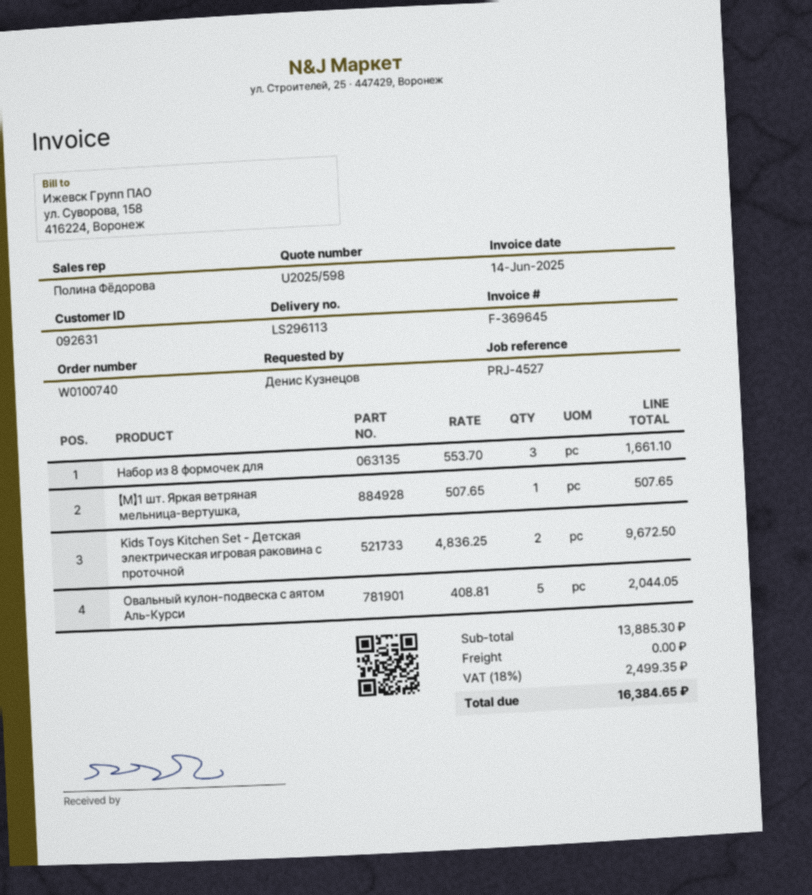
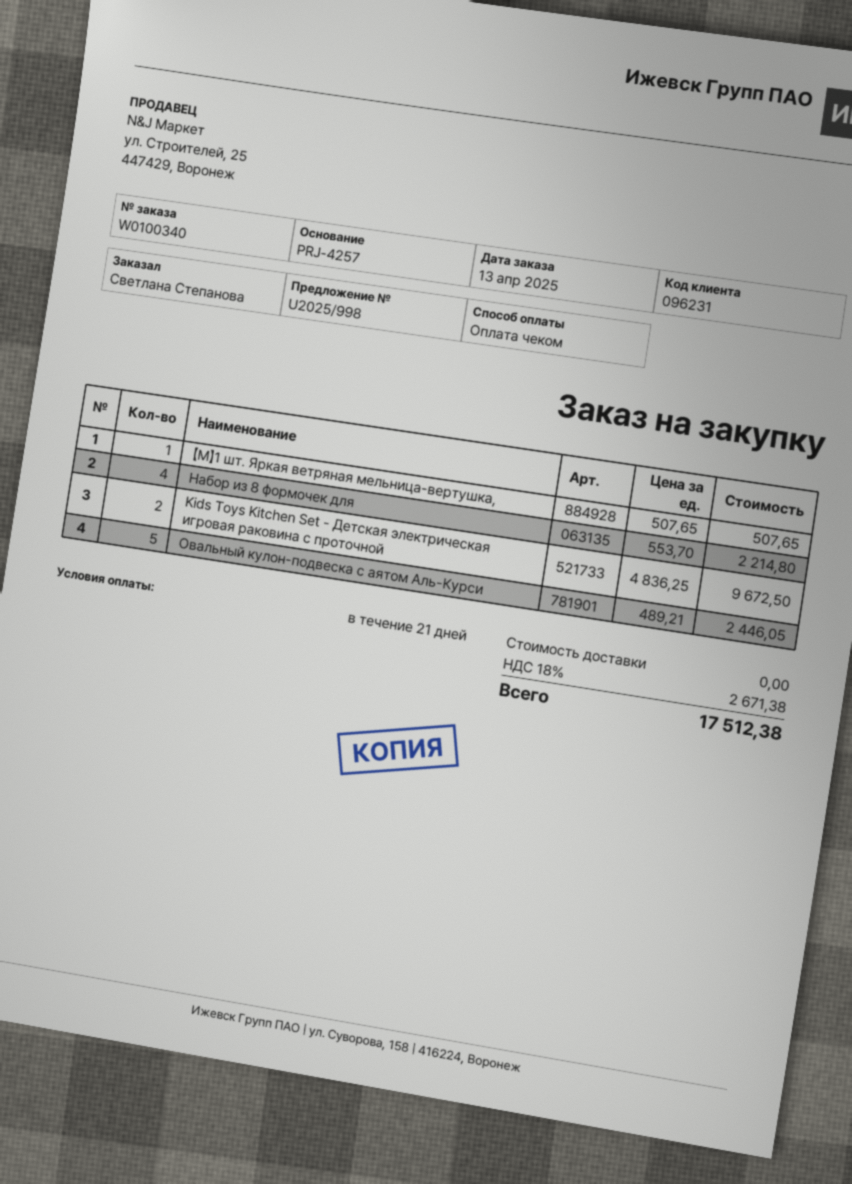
quote number: U2025/598 -> U2025/998
order number: W0100740 -> W0100340
customer number: 092631 -> 096231
reference: PRJ-4527 -> PRJ-4257
ordered by: Денис Кузнецов -> Светлана Степанова
Набор из 8 формочек для: 3 x 553.70 = 1661.10 -> 4 x 553.70 = 2214.80
Овальный кулон-подвеска с аятом Аль-Курси: 5 x 408.81 = 2044.05 -> 5 x 489.21 = 2446.05
tax: 18% = 2499.35 -> 18% = 2671.38
total: 16384.65 -> 17512.38

